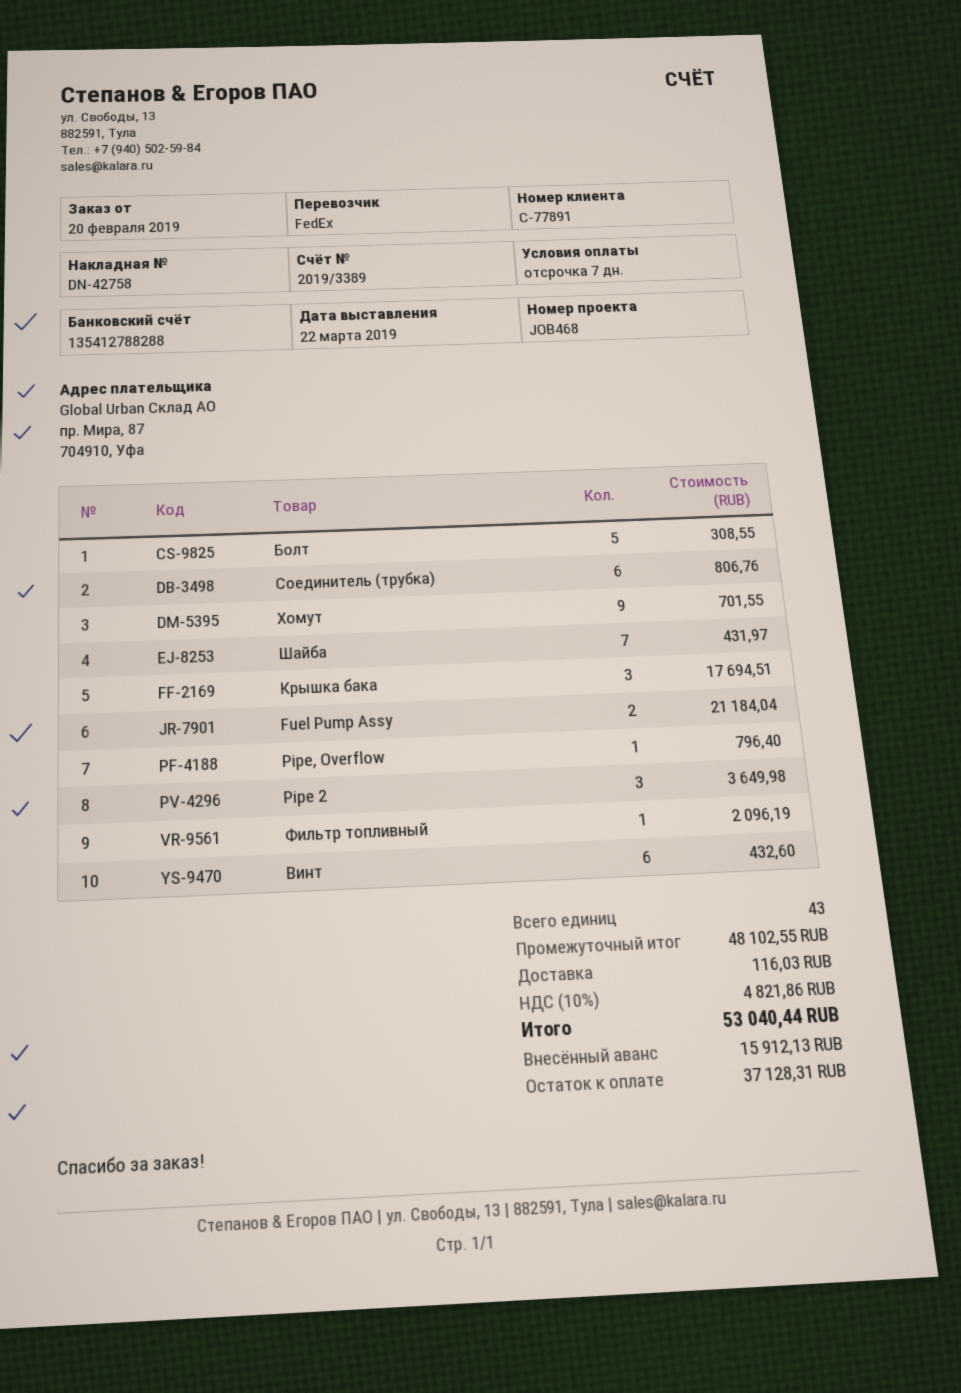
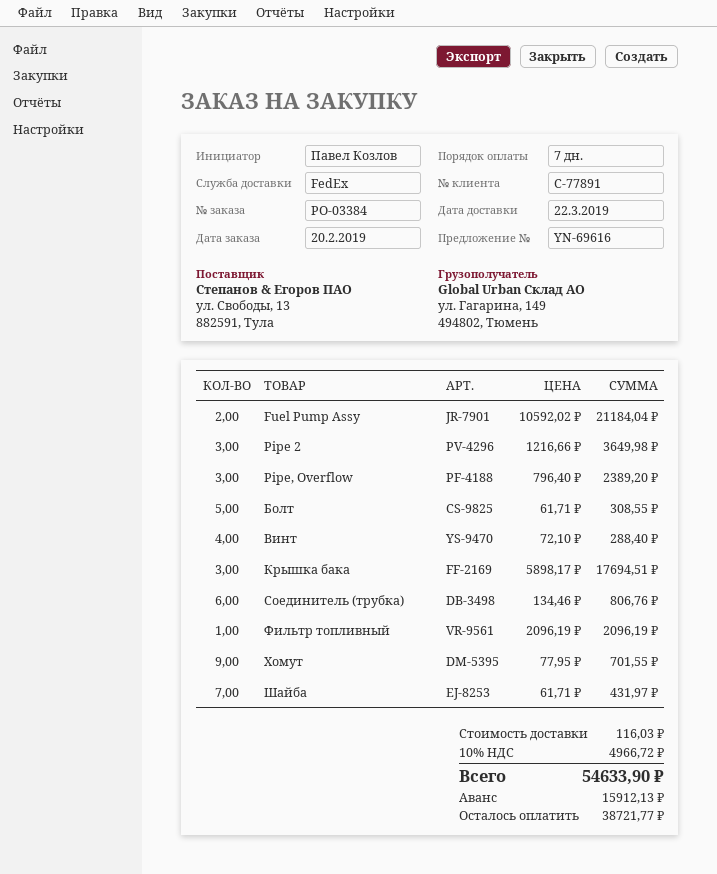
Pipe, Overflow: 1 for 796.40 -> 3 for 2389.20
Винт: 6 for 432.60 -> 4 for 288.40
tax: 10% = 4821.86 -> 10% = 4966.72
total: 53040.44 -> 54633.90
balance: 37128.31 -> 38721.77

